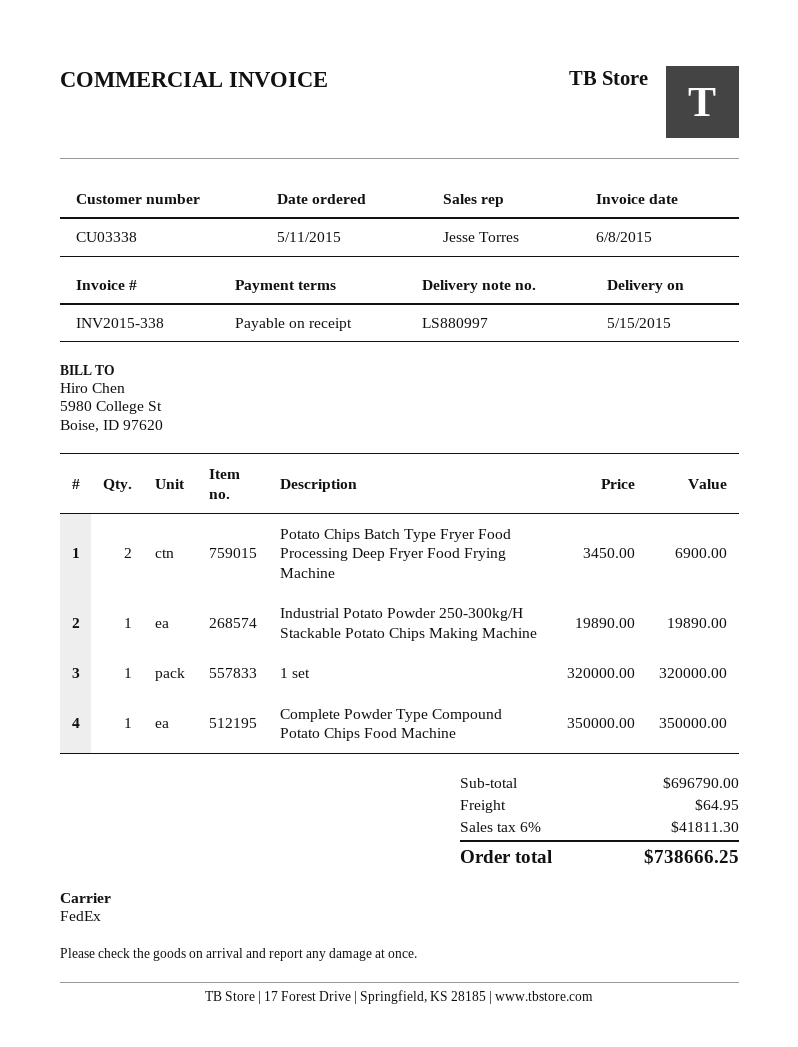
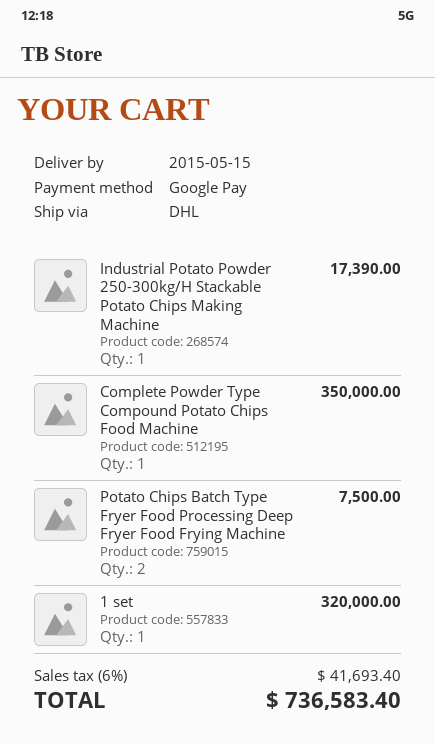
shipping method: FedEx -> DHL
Potato Chips Batch Type Fryer Food Processing Deep Fryer Food Frying Machine: 2 for 6900.00 -> 2 for 7500.00
Industrial Potato Powder 250-300kg/H Stackable Potato Chips Making Machine: 1 for 19890.00 -> 1 for 17390.00
shipping: 64.95 -> none
tax: 6% = 41811.30 -> 6% = 41693.40
total: 738666.25 -> 736583.40

